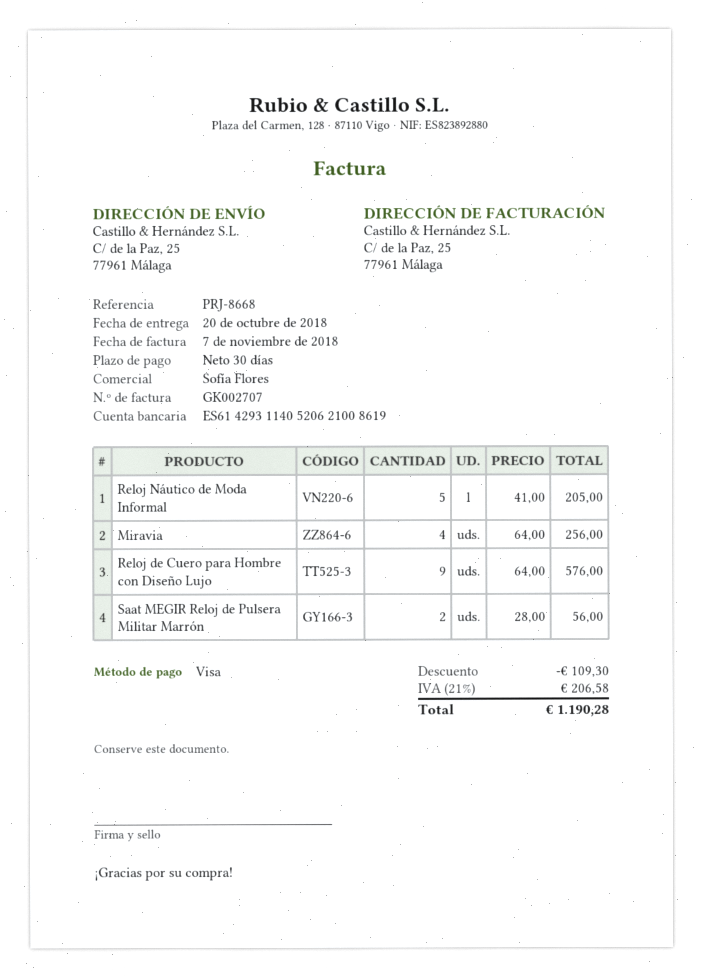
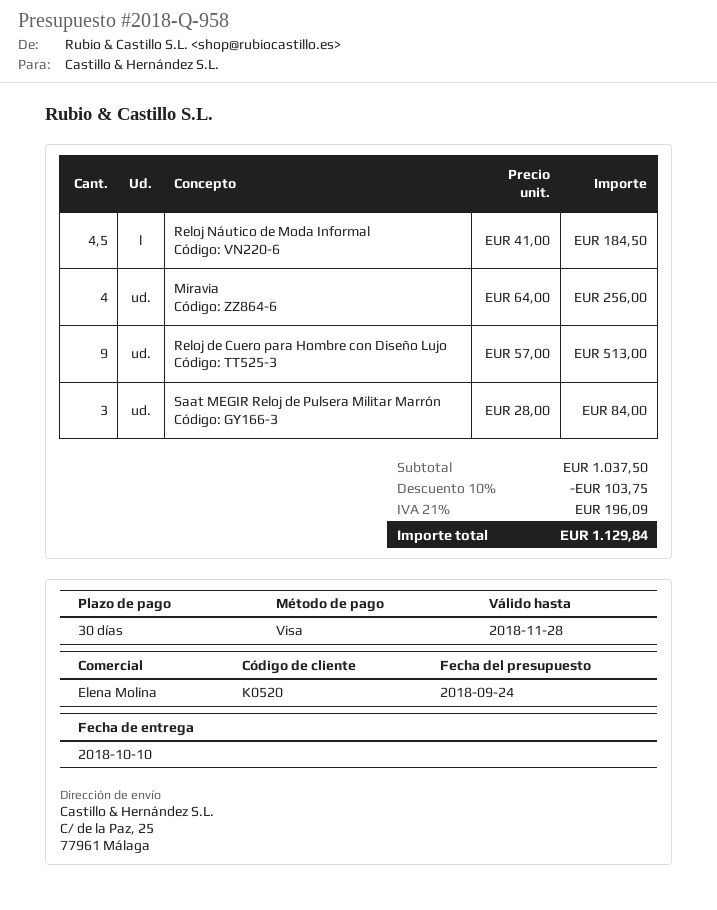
delivery date: 2018-10-20 -> 2018-10-10
sales rep: Sofía Flores -> Elena Molina
Reloj Náutico de Moda Informal: 5 x 41.00 = 205.00 -> 4.5 x 41.00 = 184.50
Reloj de Cuero para Hombre con Diseño Lujo: 9 x 64.00 = 576.00 -> 9 x 57.00 = 513.00
Saat MEGIR Reloj de Pulsera Militar Marrón: 2 x 28.00 = 56.00 -> 3 x 28.00 = 84.00
discount: 109.30 -> 103.75
tax: 21% = 206.58 -> 21% = 196.09
total: 1190.28 -> 1129.84

